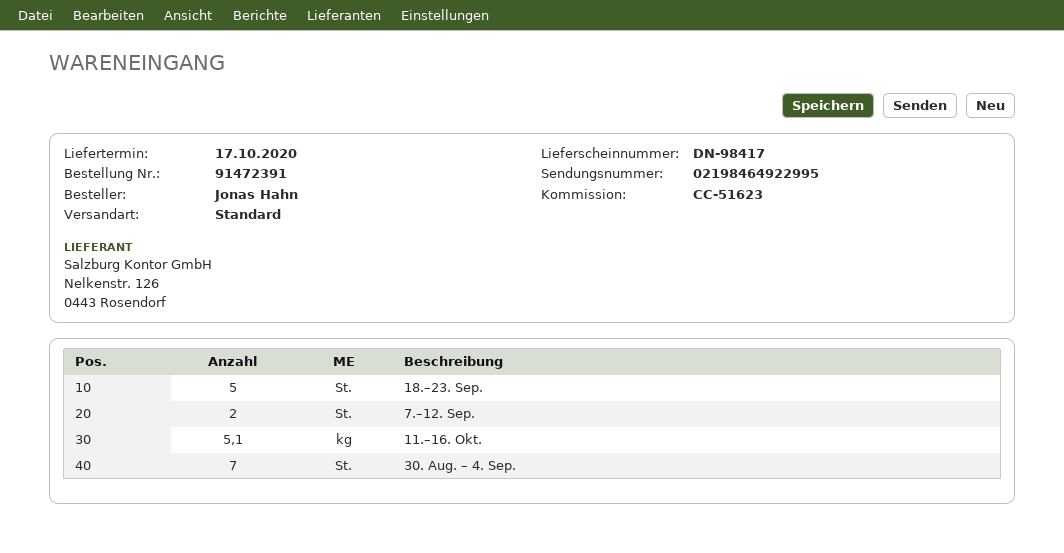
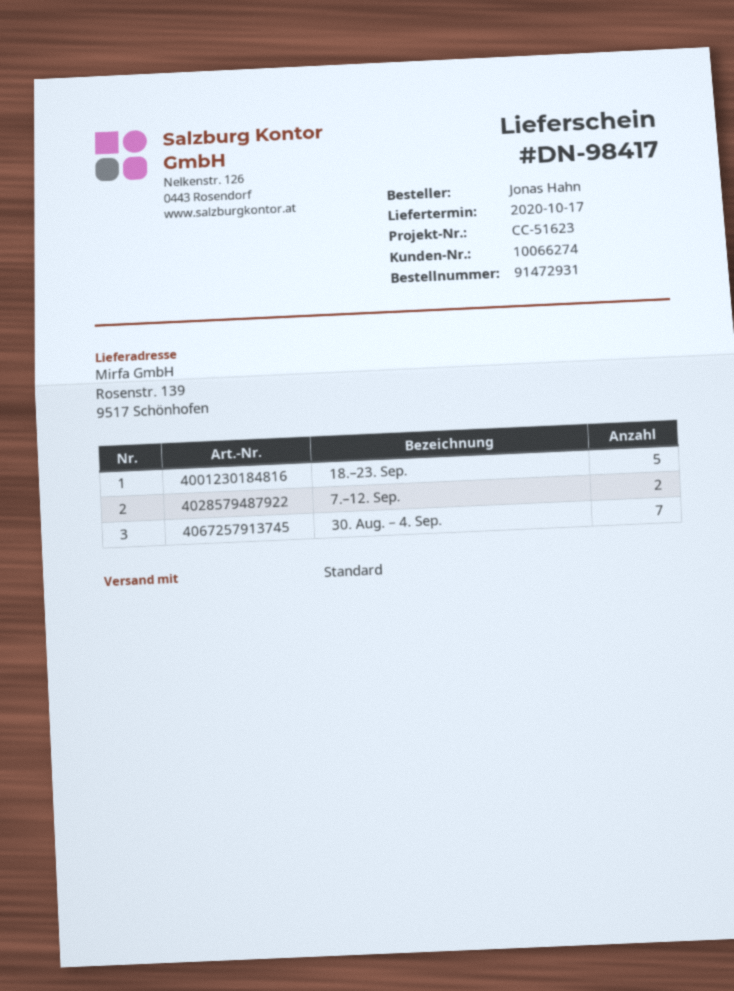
order number: 91472391 -> 91472931
11.–16. Okt.: 5.1 -> none

